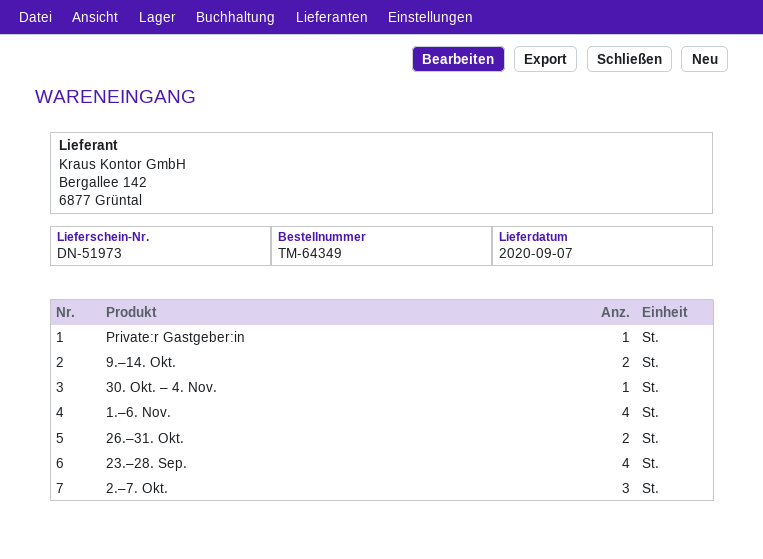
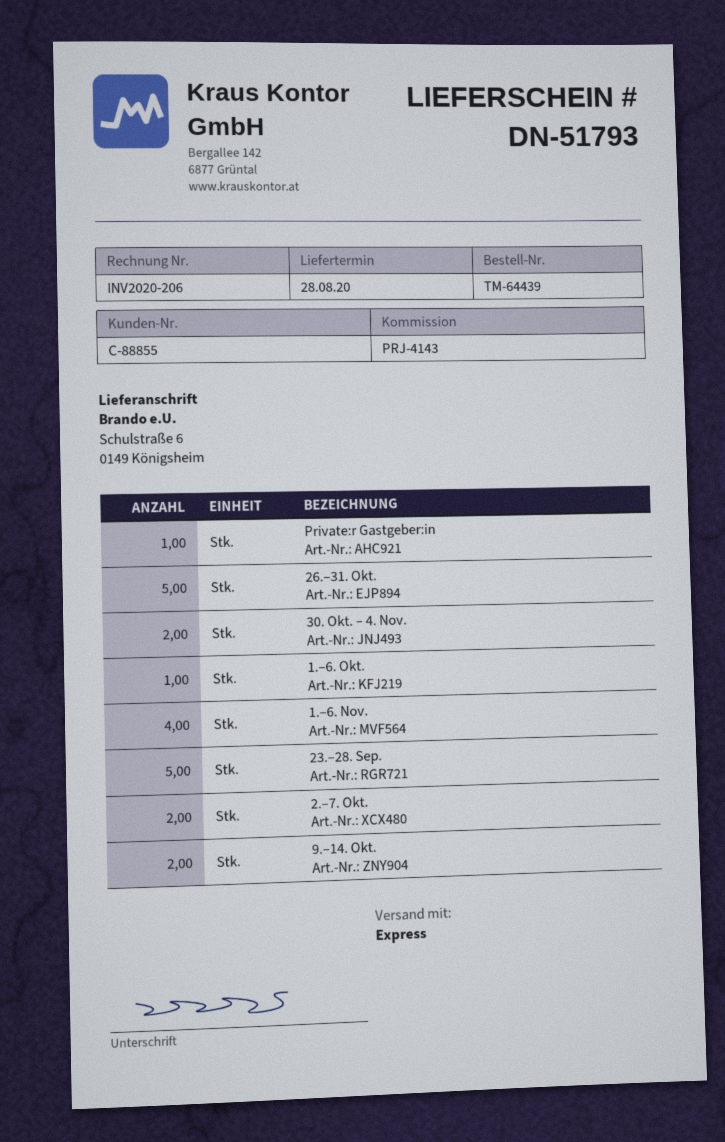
order number: TM-64349 -> TM-64439
delivery note number: DN-51973 -> DN-51793
delivery date: 2020-09-07 -> 2020-08-28
30. Okt. – 4. Nov.: 1 -> 2
26.–31. Okt.: 2 -> 5
23.–28. Sep.: 4 -> 5
2.–7. Okt.: 3 -> 2
1.–6. Okt.: none -> 1

